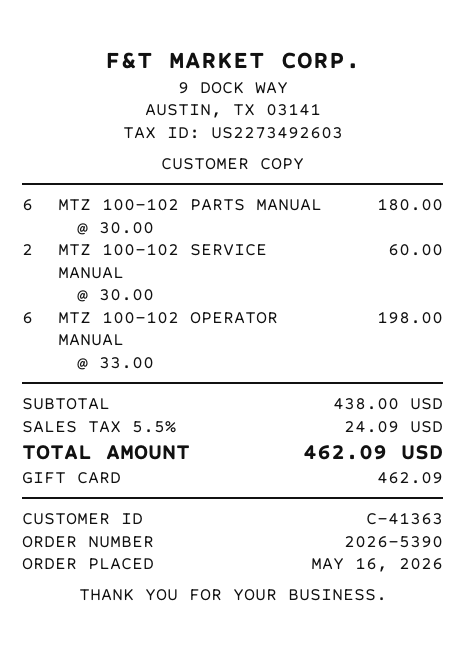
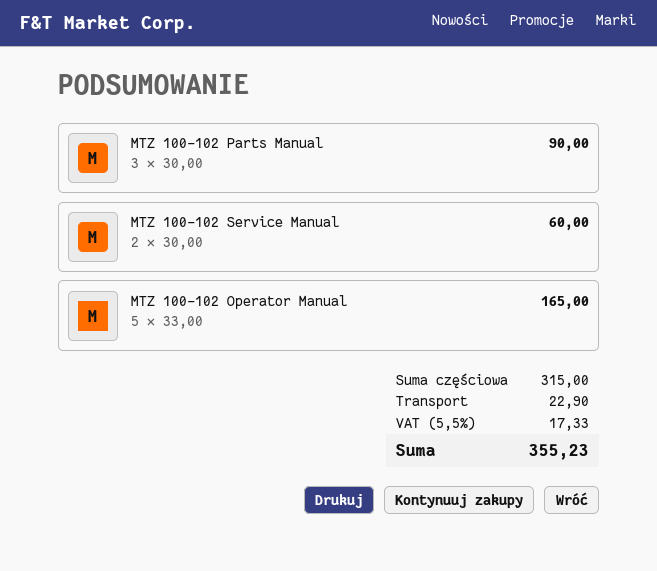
MTZ 100-102 PARTS MANUAL: 6 x 30.00 = 180.00 -> 3 x 30.00 = 90.00
MTZ 100-102 OPERATOR MANUAL: 6 x 33.00 = 198.00 -> 5 x 33.00 = 165.00
subtotal: 438.00 -> 315.00
shipping: none -> 22.90
tax: 5.5% = 24.09 -> 5.5% = 17.33
total: 462.09 -> 355.23

